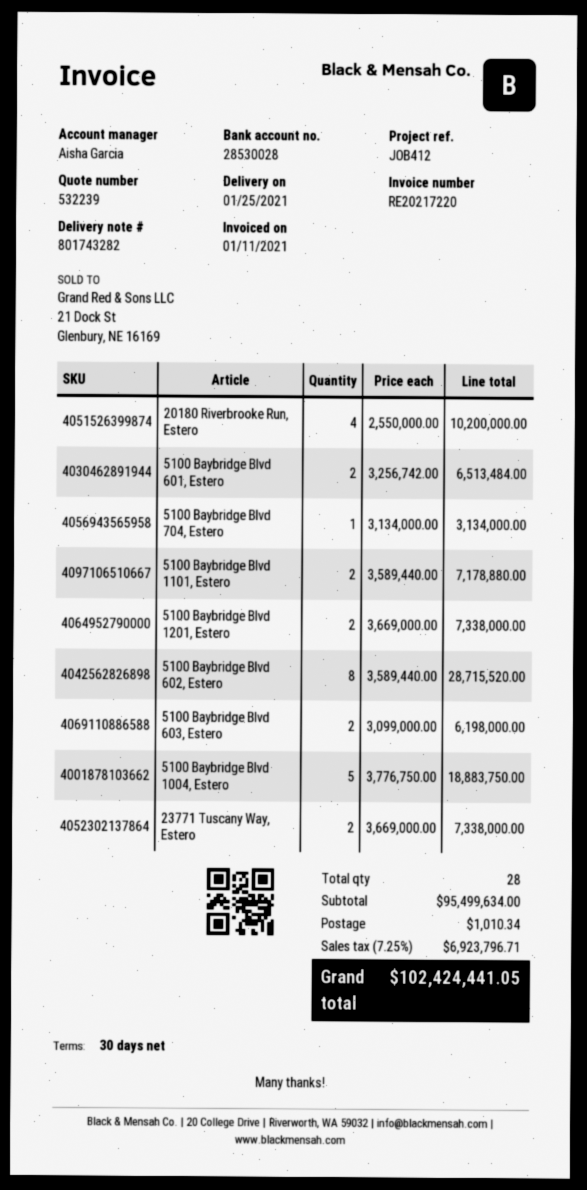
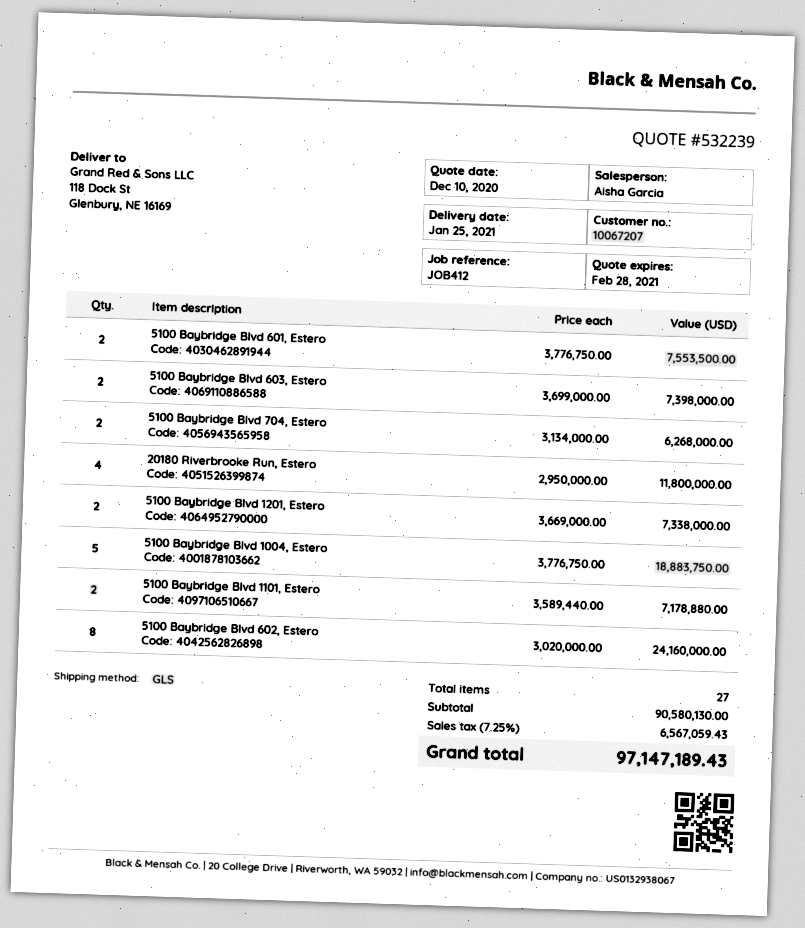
20180 Riverbrooke Run, Estero: 4 x 2550000.00 = 10200000.00 -> 4 x 2950000.00 = 11800000.00
5100 Baybridge Blvd 601, Estero: 2 x 3256742.00 = 6513484.00 -> 2 x 3776750.00 = 7553500.00
5100 Baybridge Blvd 704, Estero: 1 x 3134000.00 = 3134000.00 -> 2 x 3134000.00 = 6268000.00
5100 Baybridge Blvd 602, Estero: 8 x 3589440.00 = 28715520.00 -> 8 x 3020000.00 = 24160000.00
5100 Baybridge Blvd 603, Estero: 2 x 3099000.00 = 6198000.00 -> 2 x 3699000.00 = 7398000.00
23771 Tuscany Way, Estero: 2 x 3669000.00 = 7338000.00 -> none
total quantity: 28 -> 27
subtotal: 95499634.00 -> 90580130.00
shipping: 1010.34 -> none
tax: 7.25% = 6923796.71 -> 7.25% = 6567059.43
total: 102424441.05 -> 97147189.43

